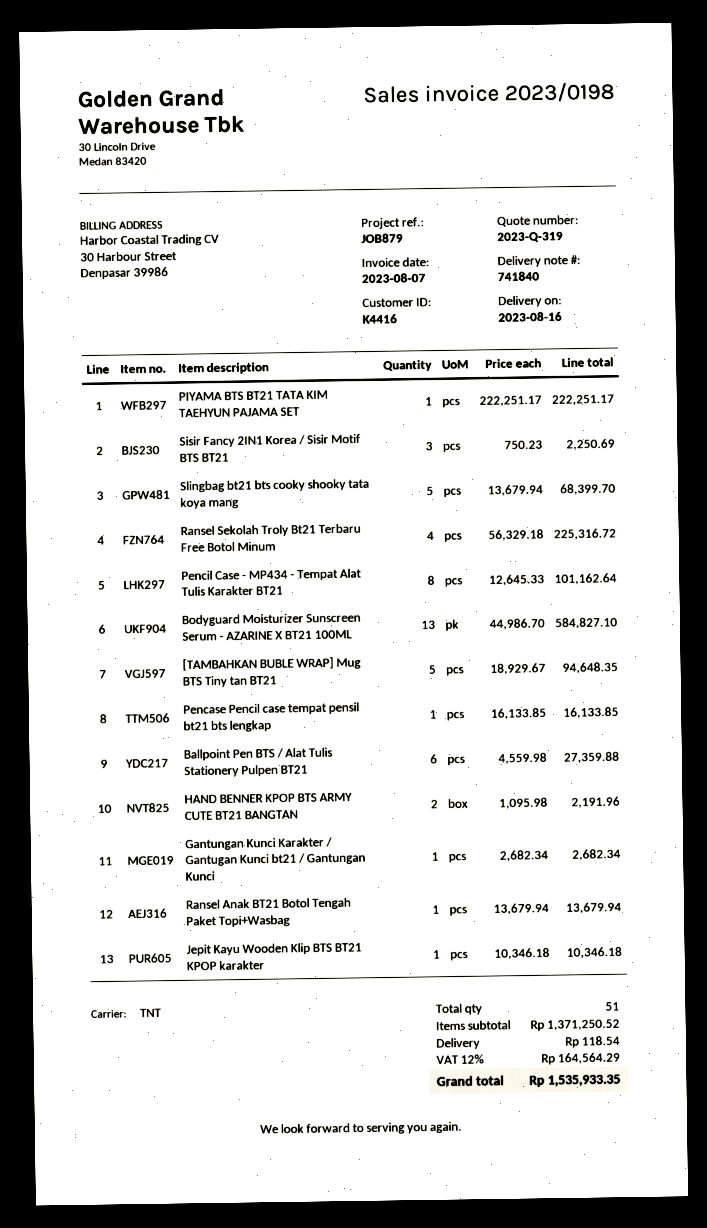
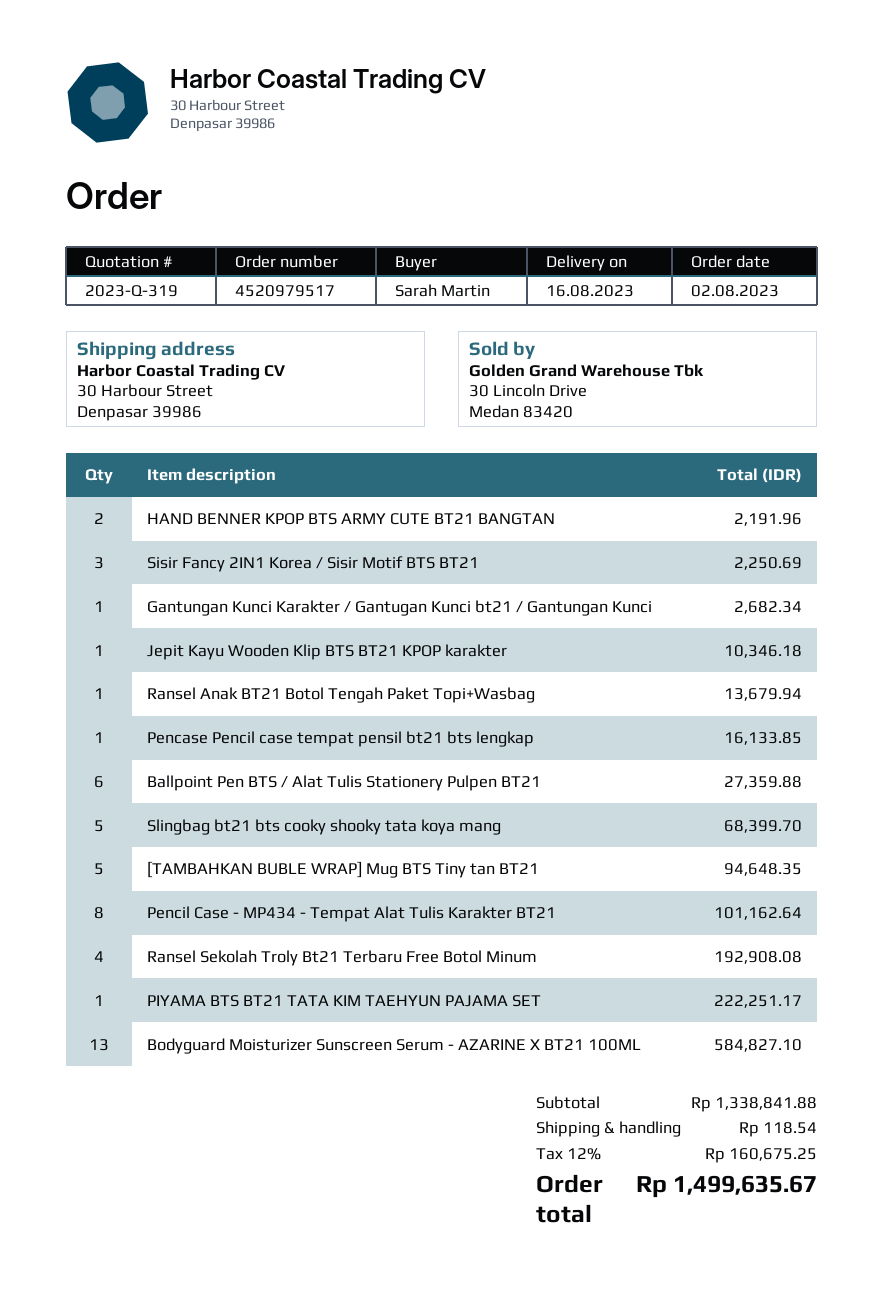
Ransel Sekolah Troly Bt21 Terbaru Free Botol Minum: 4 for 225316.72 -> 4 for 192908.08
subtotal: 1371250.52 -> 1338841.88
tax: 12% = 164564.29 -> 12% = 160675.25
total: 1535933.35 -> 1499635.67

